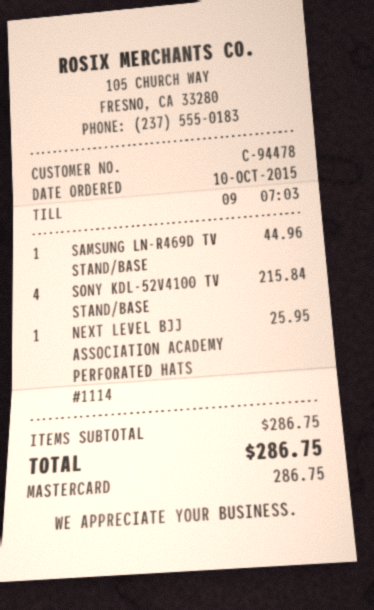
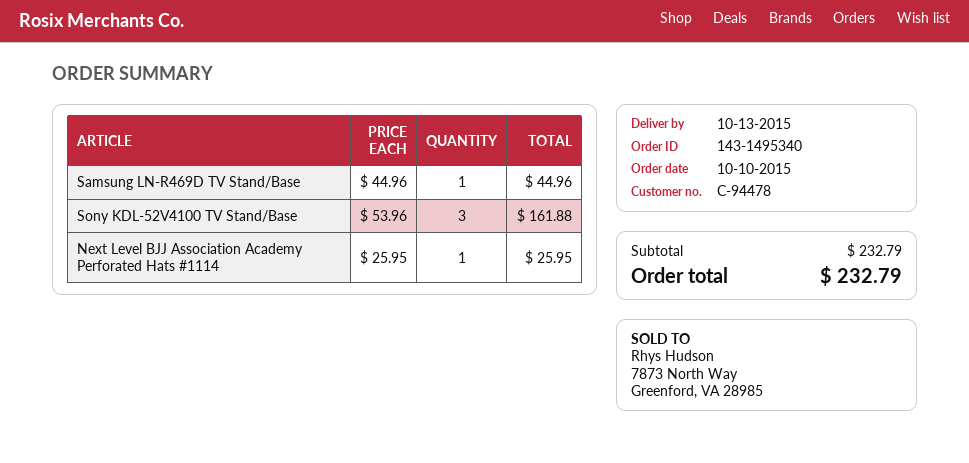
SONY KDL-52V4100 TV STAND/BASE: 4 for 215.84 -> 3 for 161.88
subtotal: 286.75 -> 232.79
total: 286.75 -> 232.79

